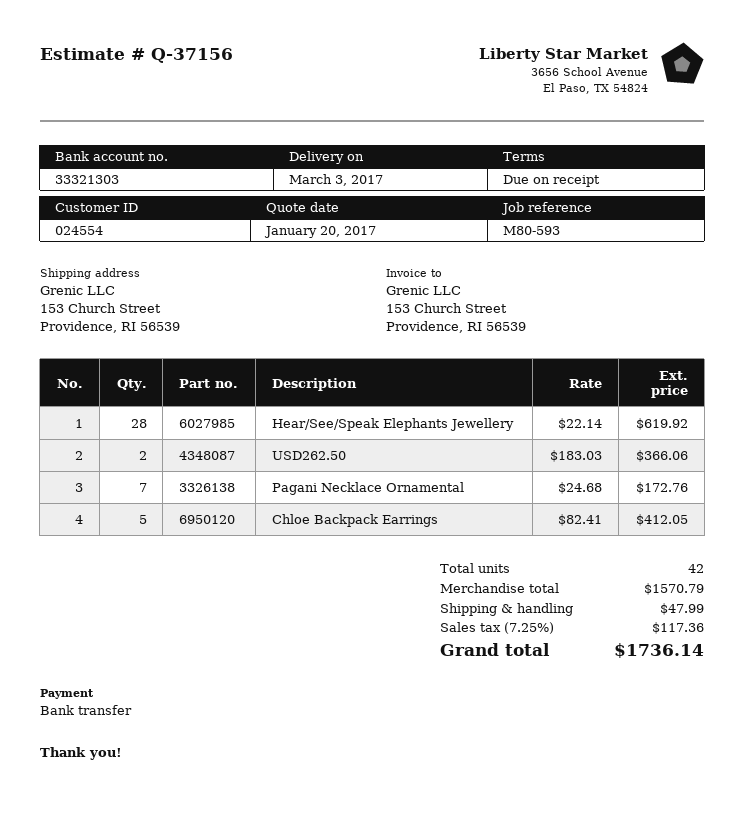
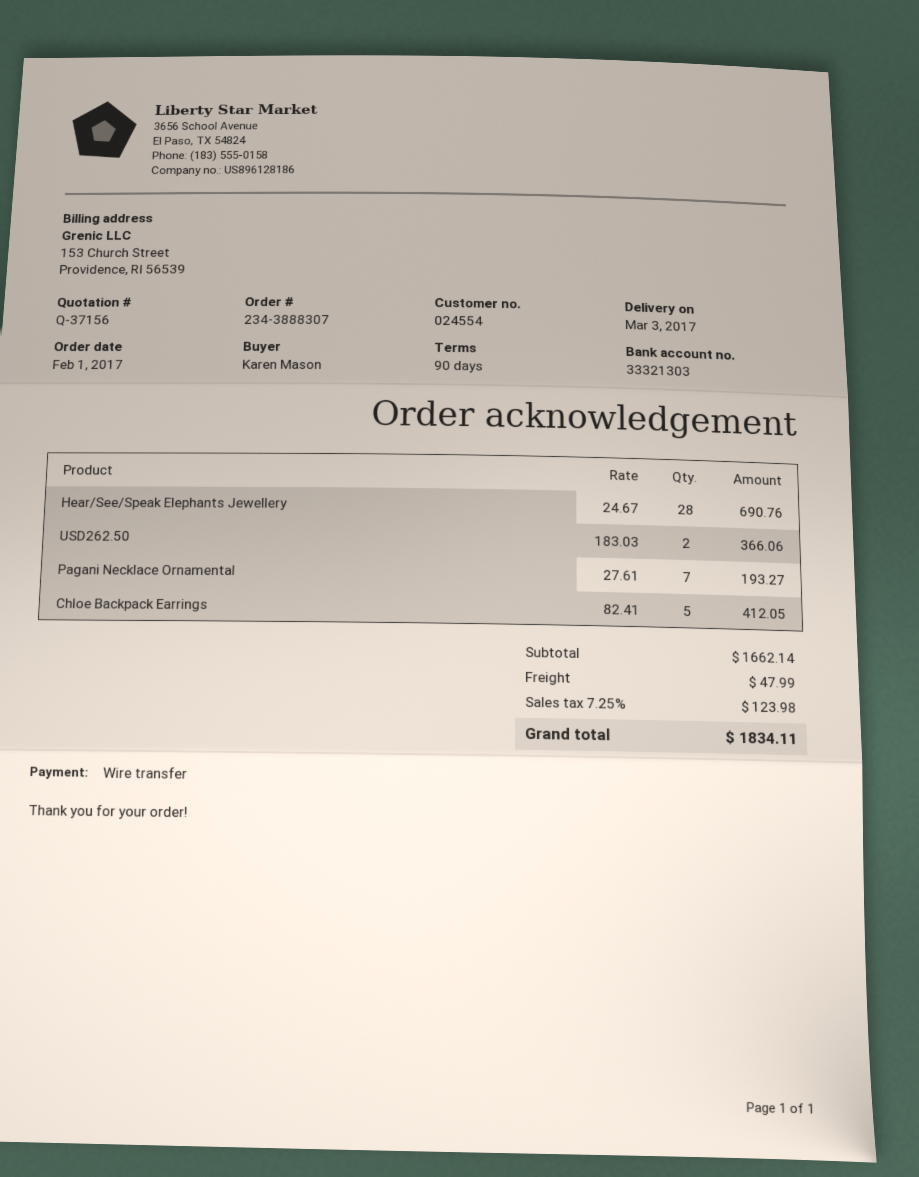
payment terms: on receipt -> 90 days
Hear/See/Speak Elephants Jewellery: 28 x 22.14 = 619.92 -> 28 x 24.67 = 690.76
Pagani Necklace Ornamental: 7 x 24.68 = 172.76 -> 7 x 27.61 = 193.27
subtotal: 1570.79 -> 1662.14
tax: 7.25% = 117.36 -> 7.25% = 123.98
total: 1736.14 -> 1834.11

